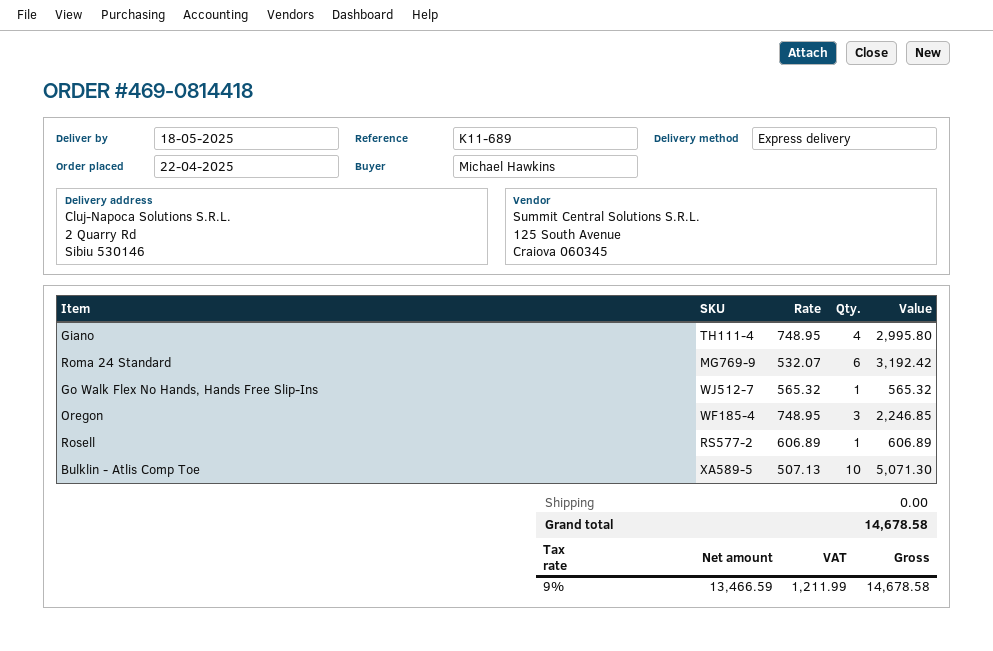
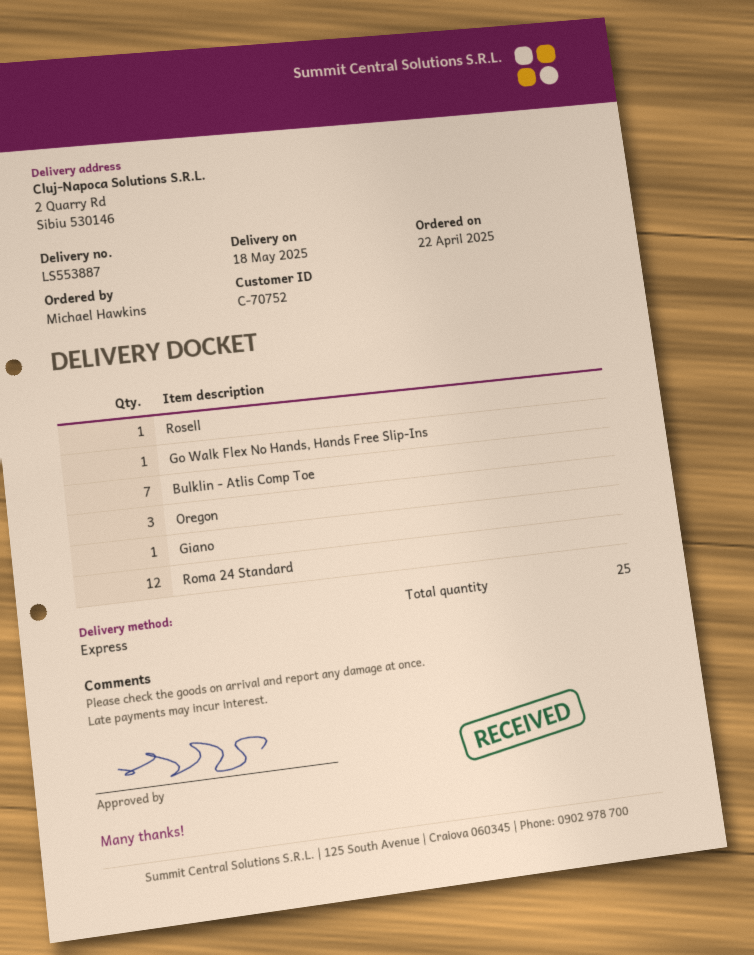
Giano: 4 -> 1
Roma 24 Standard: 6 -> 12
Bulklin - Atlis Comp Toe: 10 -> 7

